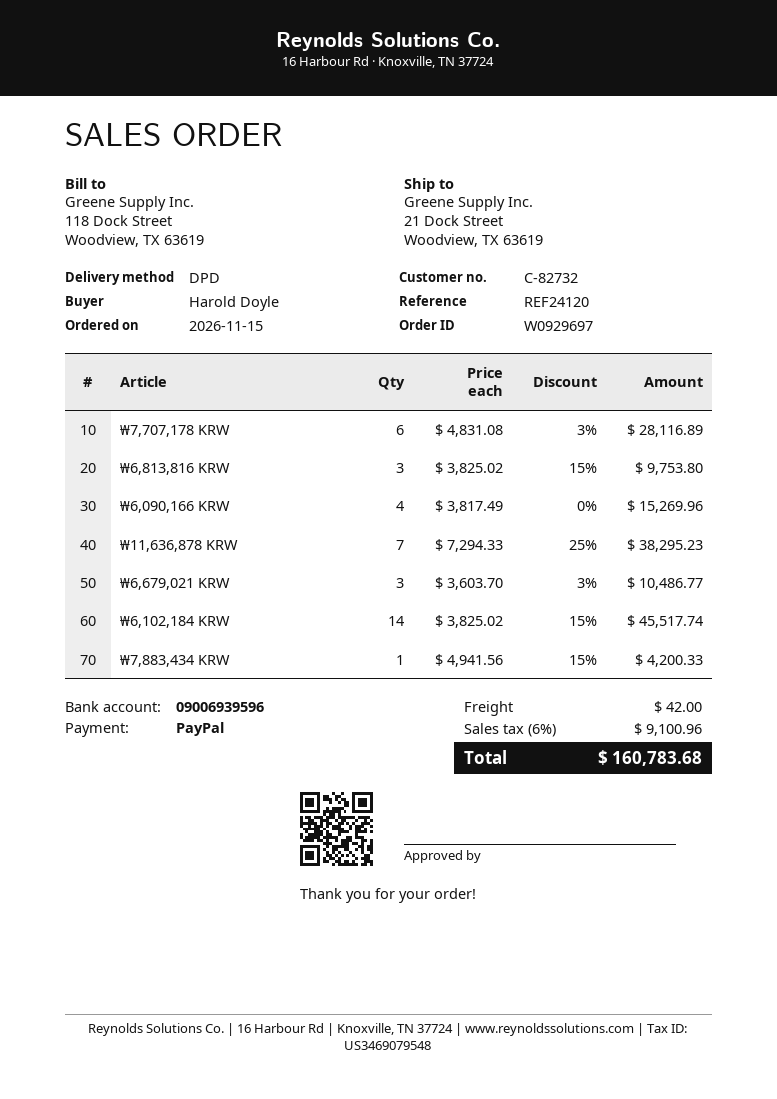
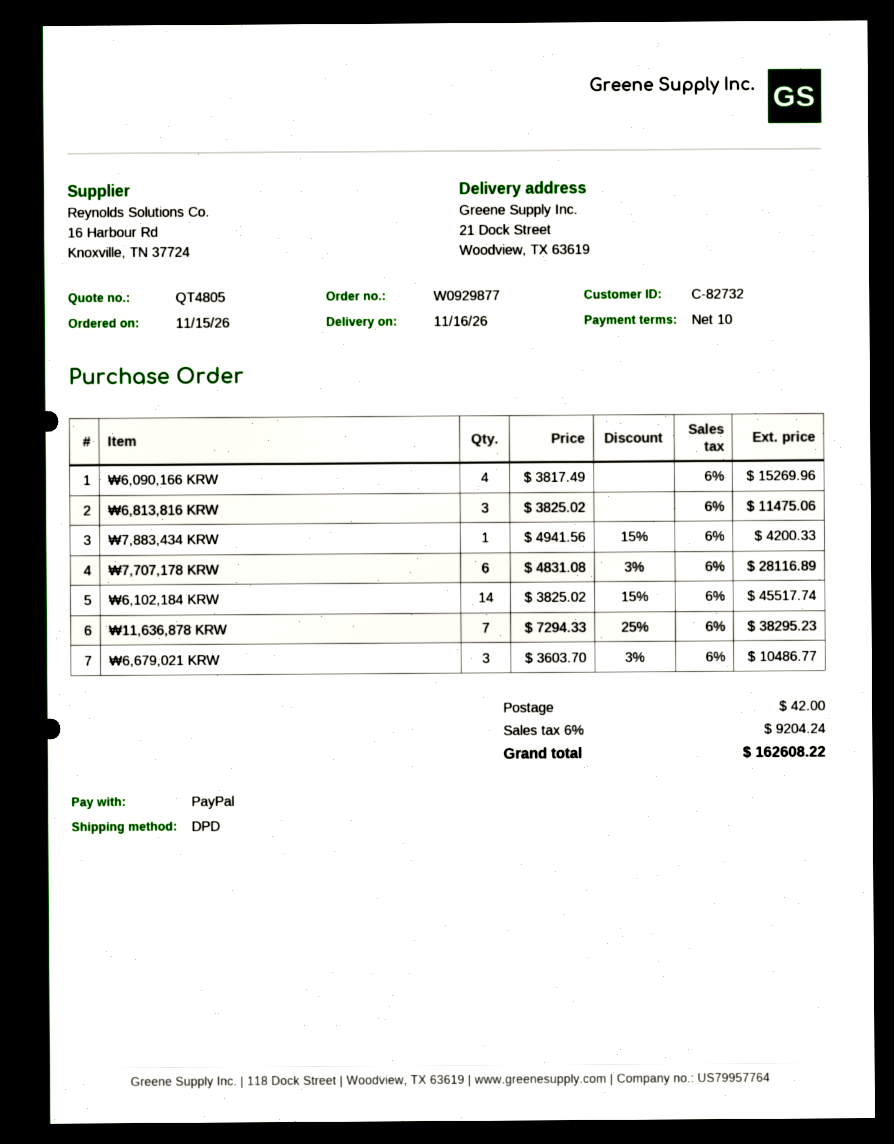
order number: W0929697 -> W0929877
₩6,813,816 KRW: 3 x 3825.02 - 15% = 9753.80 -> 3 x 3825.02 = 11475.06
tax: 6% = 9100.96 -> 6% = 9204.24
total: 160783.68 -> 162608.22

